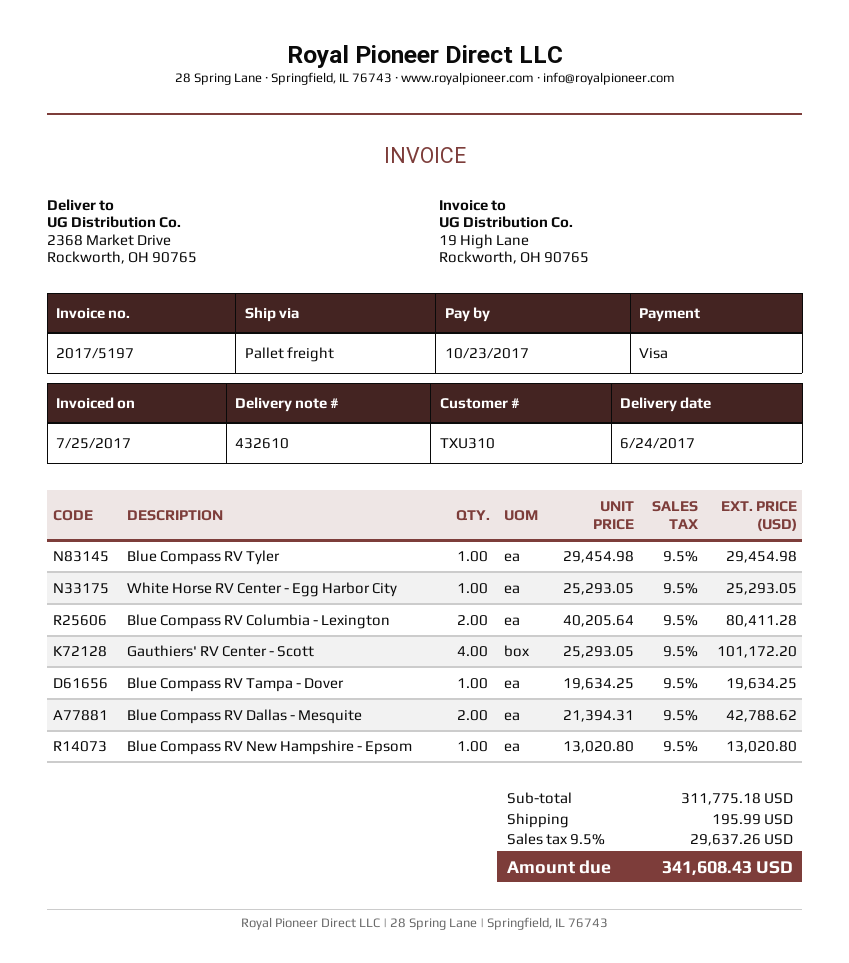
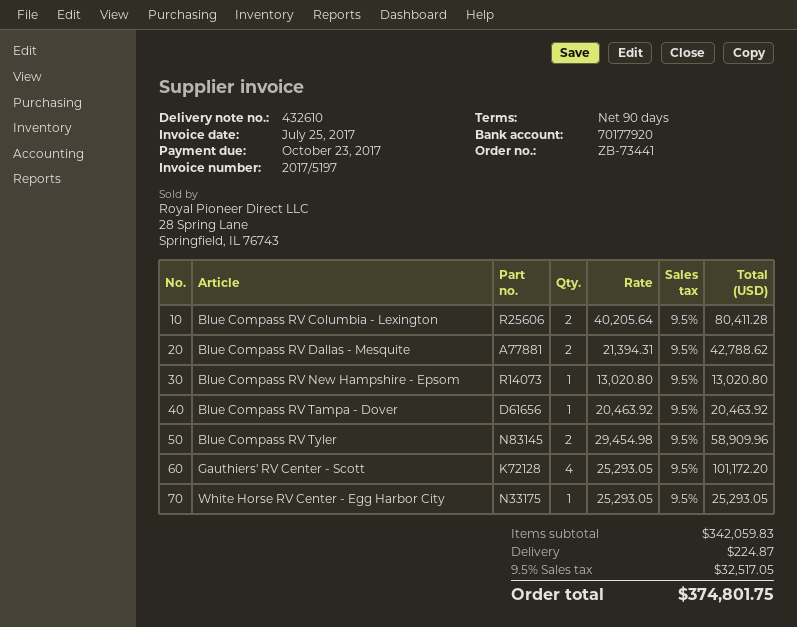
Blue Compass RV Tyler: 1 x 29454.98 = 29454.98 -> 2 x 29454.98 = 58909.96
Blue Compass RV Tampa - Dover: 1 x 19634.25 = 19634.25 -> 1 x 20463.92 = 20463.92
subtotal: 311775.18 -> 342059.83
shipping: 195.99 -> 224.87
tax: 9.5% = 29637.26 -> 9.5% = 32517.05
total: 341608.43 -> 374801.75

